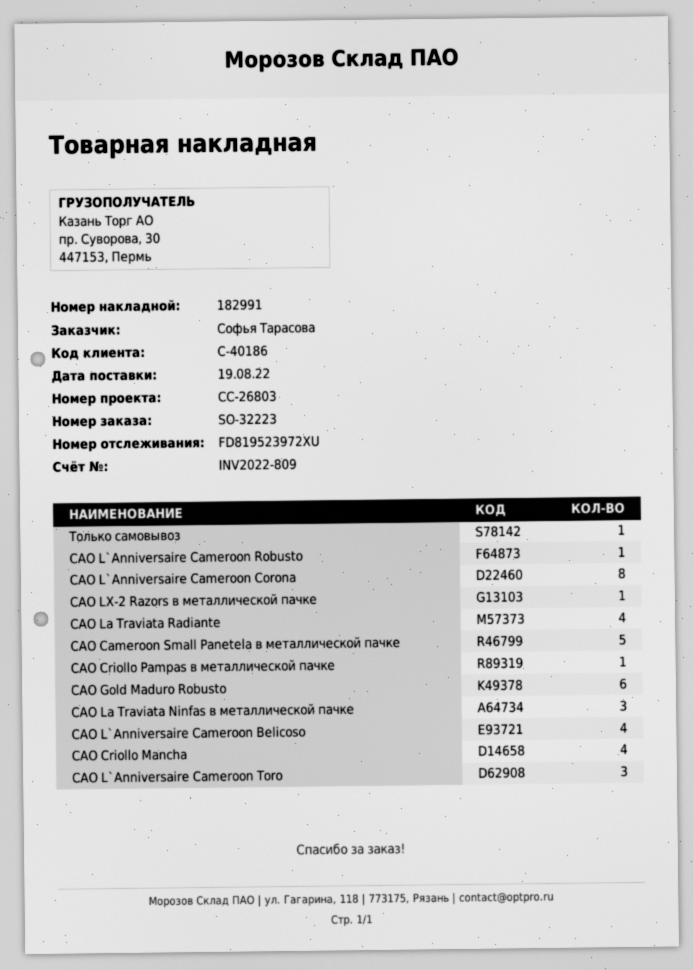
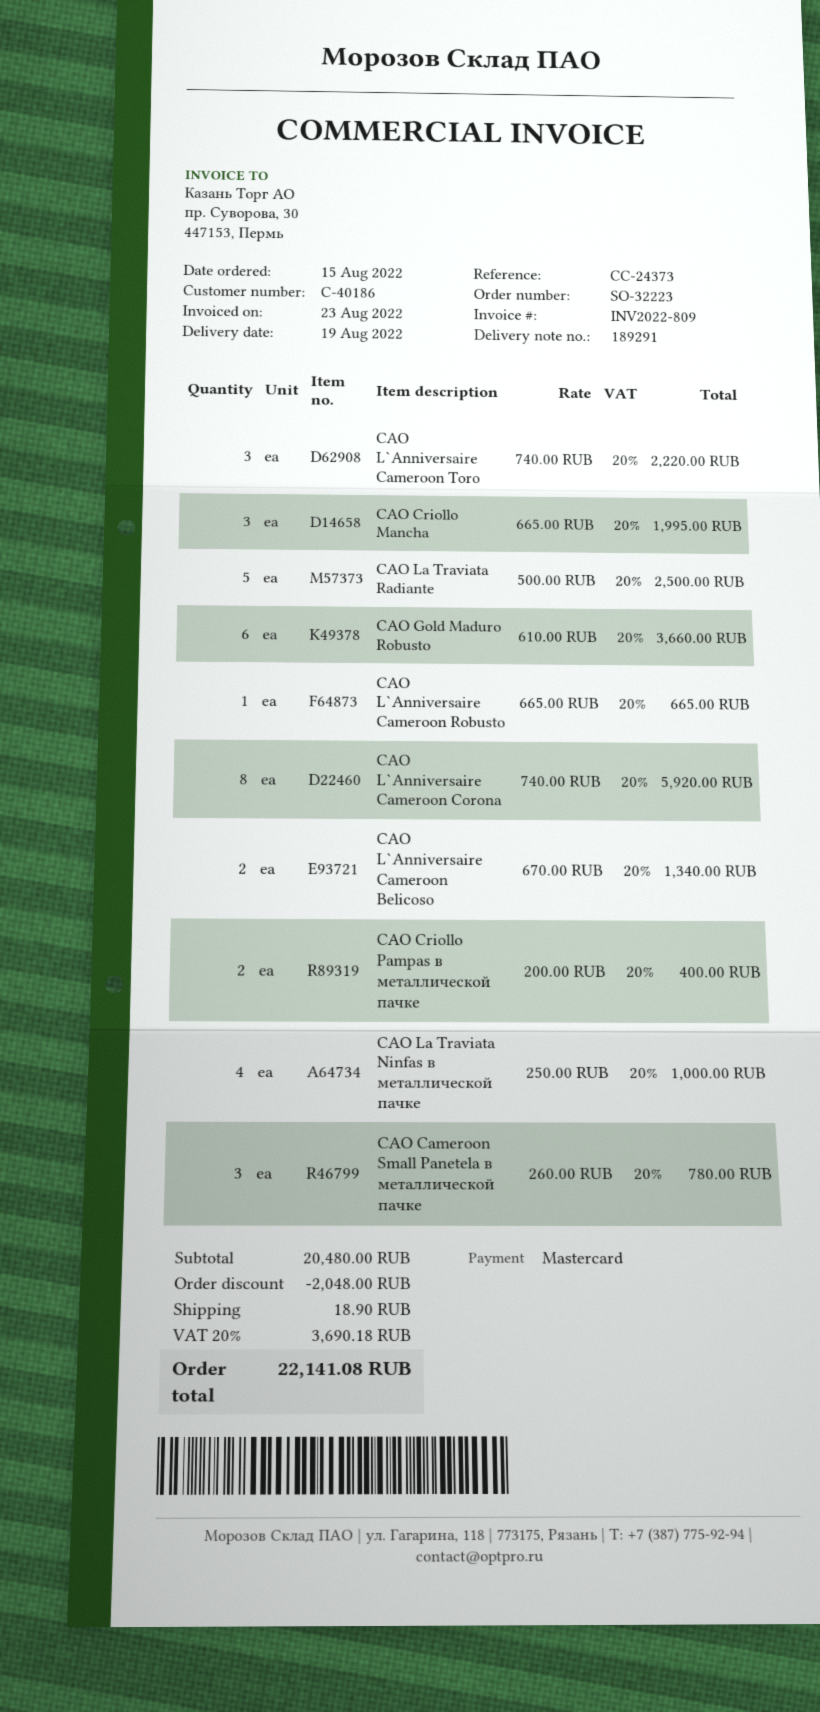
delivery note number: 182991 -> 189291
reference: CC-26803 -> CC-24373
Только самовывоз: 1 -> none
CAO LX-2 Razors в металлической пачке: 1 -> none
CAO La Traviata Radiante: 4 -> 5
CAO Cameroon Small Panetela в металлической пачке: 5 -> 3
CAO Criollo Pampas в металлической пачке: 1 -> 2
CAO La Traviata Ninfas в металлической пачке: 3 -> 4
CAO L`Anniversaire Cameroon Belicoso: 4 -> 2
CAO Criollo Mancha: 4 -> 3

